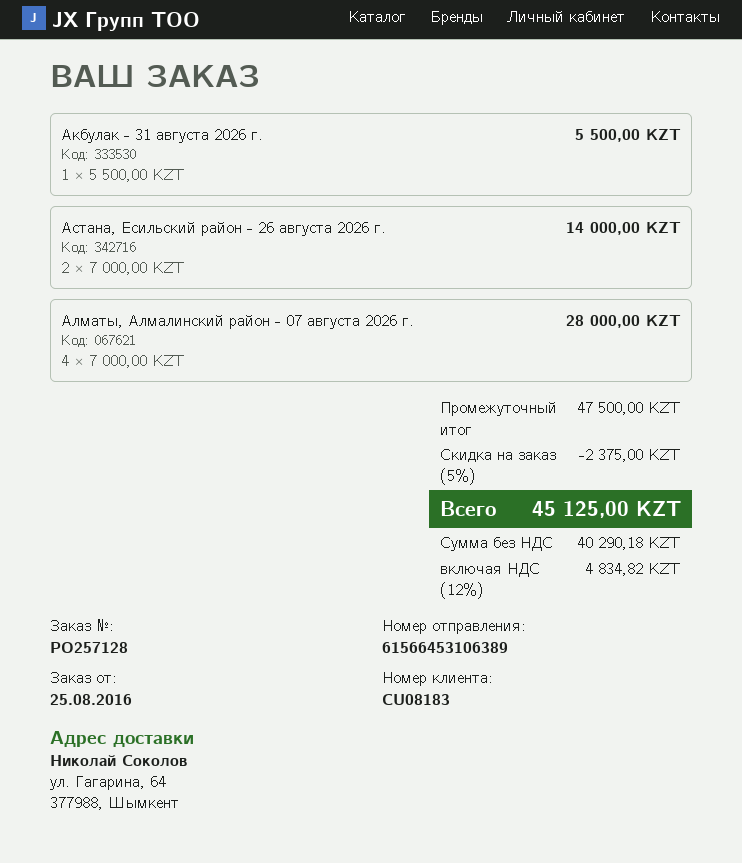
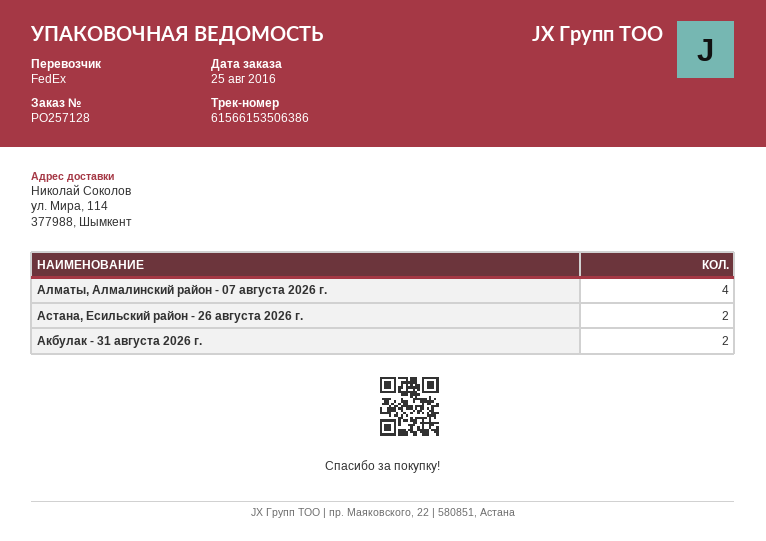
tracking number: 61566453106389 -> 61566153506386
ship to: ул. Гагарина, 64, 377988, Шымкент -> ул. Мира, 114, 377988, Шымкент
Акбулак - 31 августа 2026 г.: 1 -> 2

